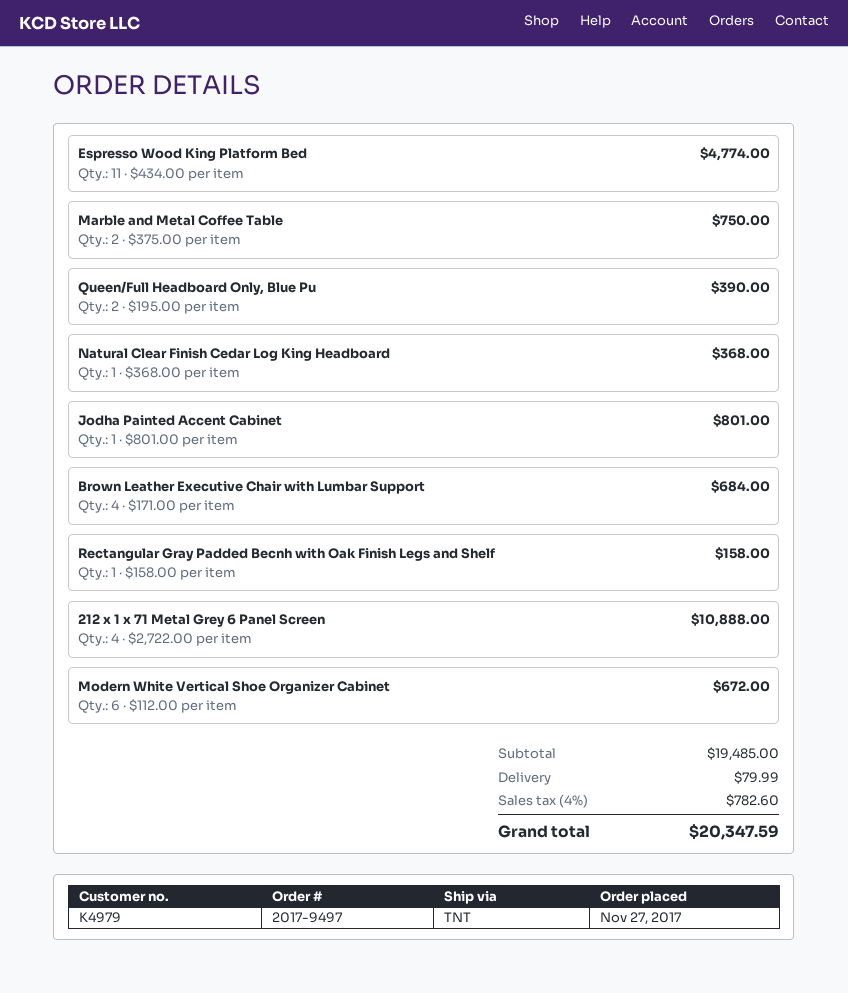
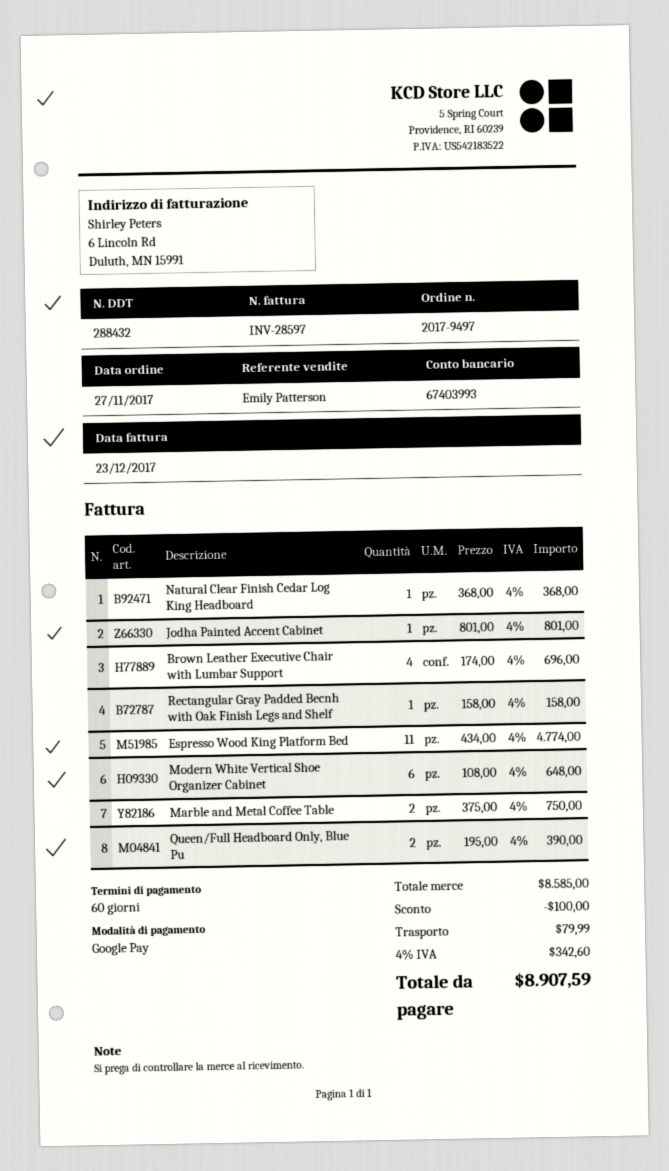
Brown Leather Executive Chair with Lumbar Support: 4 x 171.00 = 684.00 -> 4 x 174.00 = 696.00
212 x 1 x 71 Metal Grey 6 Panel Screen: 4 x 2722.00 = 10888.00 -> none
Modern White Vertical Shoe Organizer Cabinet: 6 x 112.00 = 672.00 -> 6 x 108.00 = 648.00
subtotal: 19485.00 -> 8585.00
discount: none -> 100.00
tax: 4% = 782.60 -> 4% = 342.60
total: 20347.59 -> 8907.59

